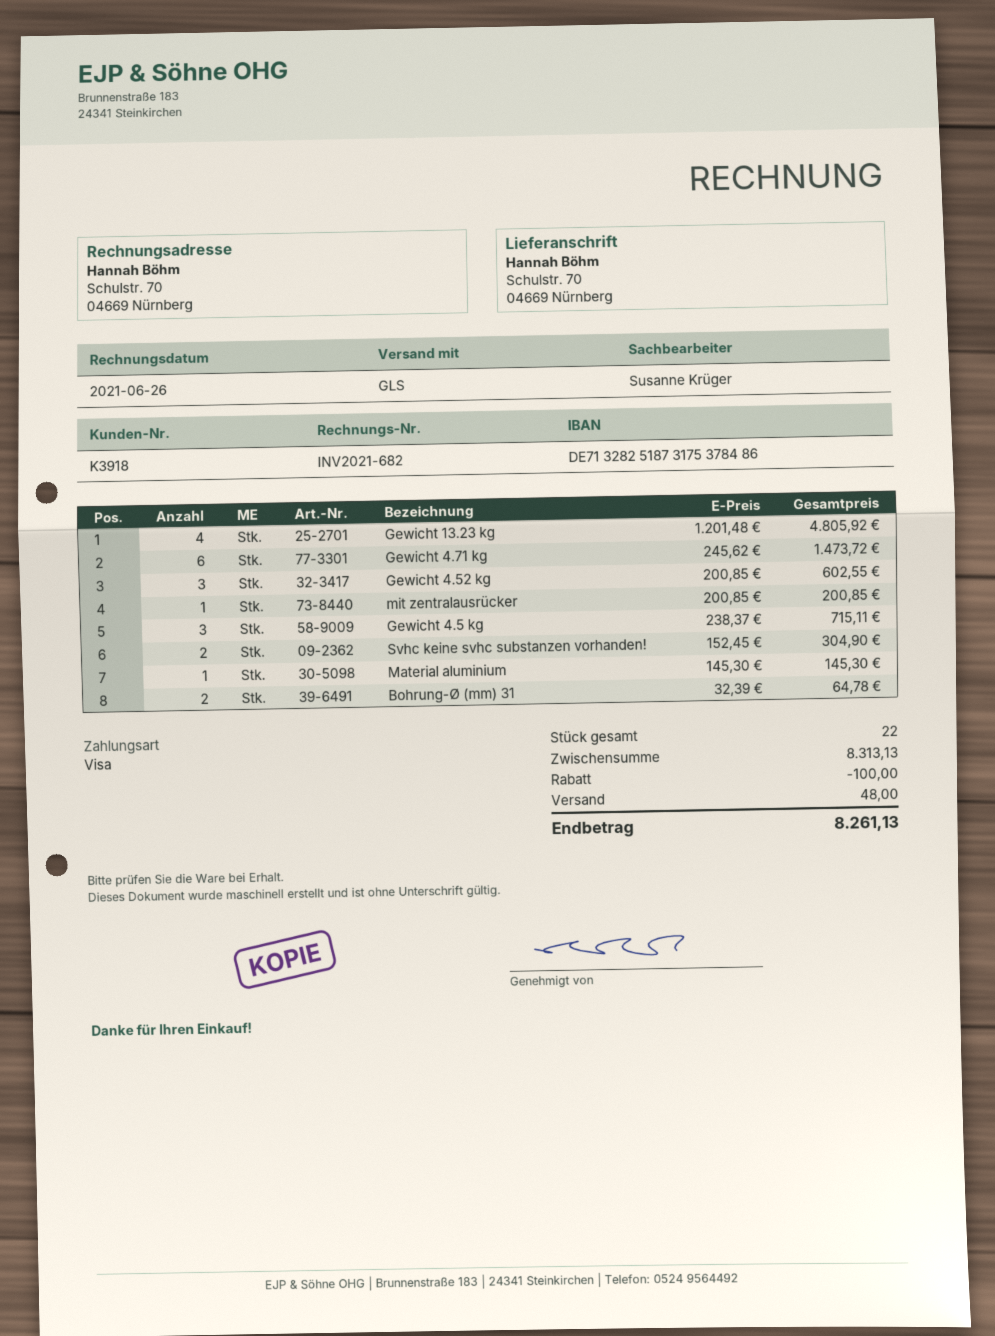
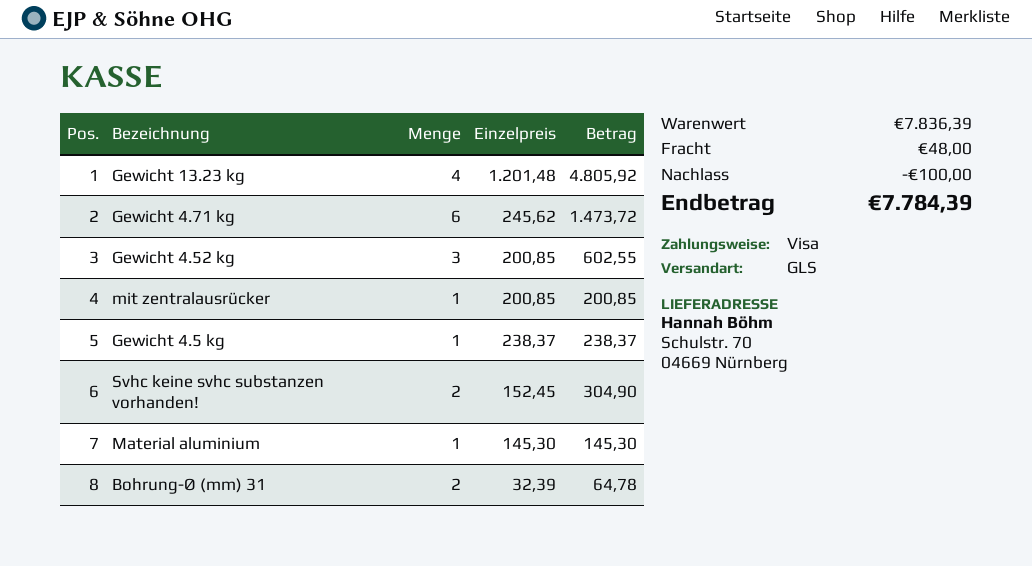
Gewicht 4.5 kg: 3 x 238.37 = 715.11 -> 1 x 238.37 = 238.37
subtotal: 8313.13 -> 7836.39
total: 8261.13 -> 7784.39

